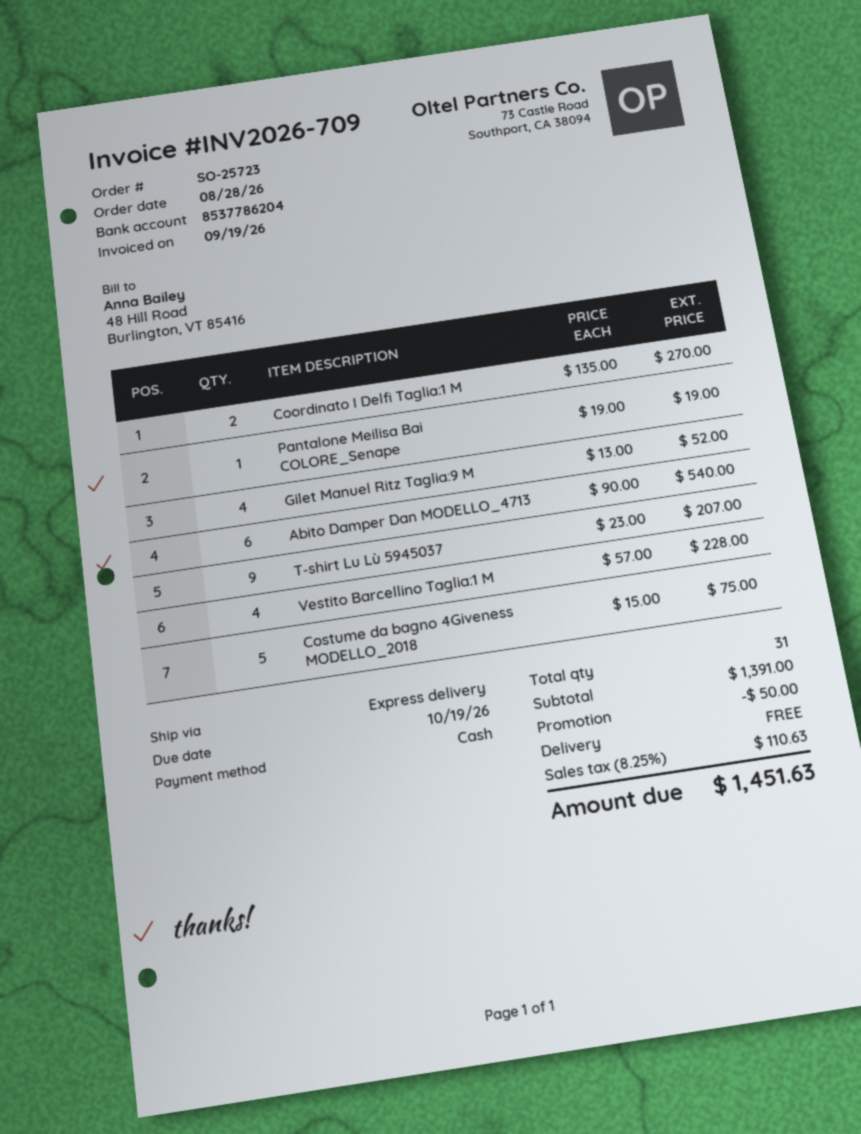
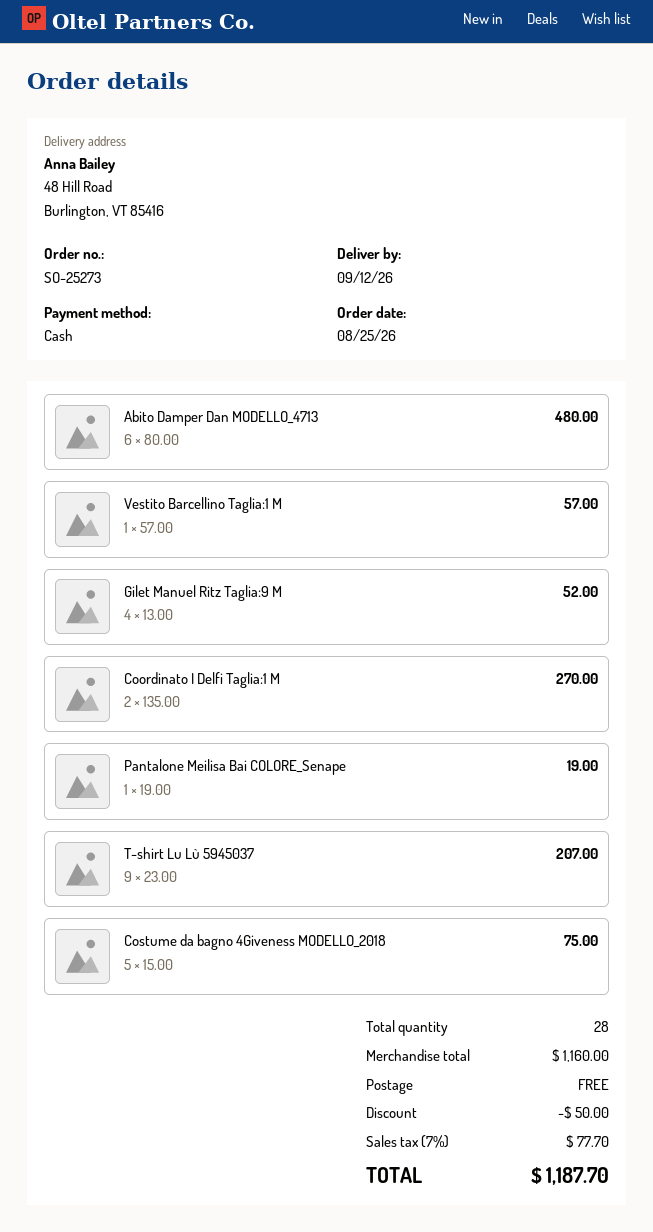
order number: SO-25723 -> SO-25273
order date: 2026-08-28 -> 2026-08-25
Abito Damper Dan MODELLO_4713: 6 x 90.00 = 540.00 -> 6 x 80.00 = 480.00
Vestito Barcellino Taglia:1 M: 4 x 57.00 = 228.00 -> 1 x 57.00 = 57.00
total quantity: 31 -> 28
subtotal: 1391.00 -> 1160.00
tax: 8.25% = 110.63 -> 7% = 77.70
total: 1451.63 -> 1187.70

